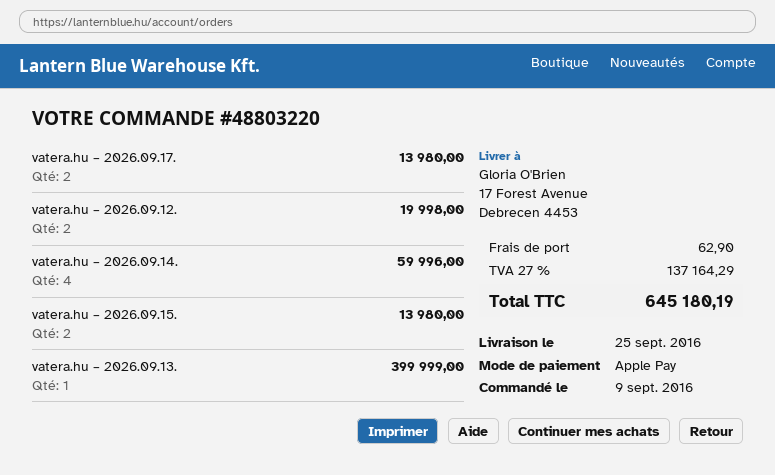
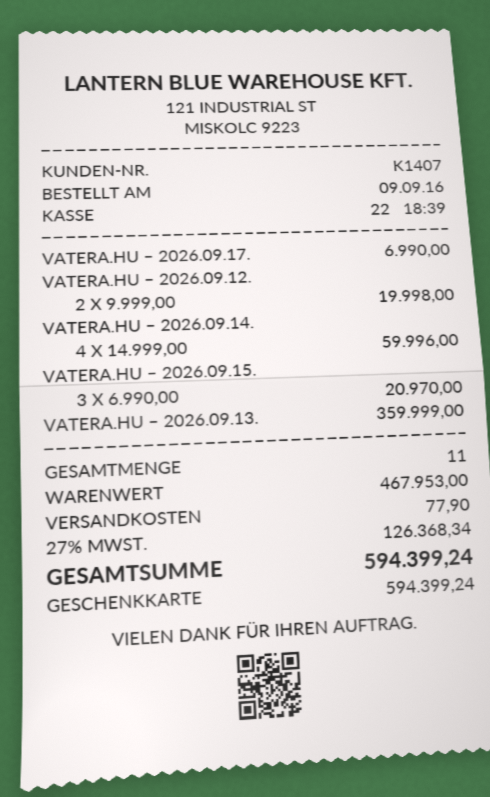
payment method: Apple Pay -> gift card
vatera.hu – 2026.09.17.: 2 for 13980.00 -> 1 for 6990.00
vatera.hu – 2026.09.15.: 2 for 13980.00 -> 3 for 20970.00
vatera.hu – 2026.09.13.: 1 for 399999.00 -> 1 for 359999.00
shipping: 62.90 -> 77.90
tax: 27% = 137164.29 -> 27% = 126368.34
total: 645180.19 -> 594399.24

